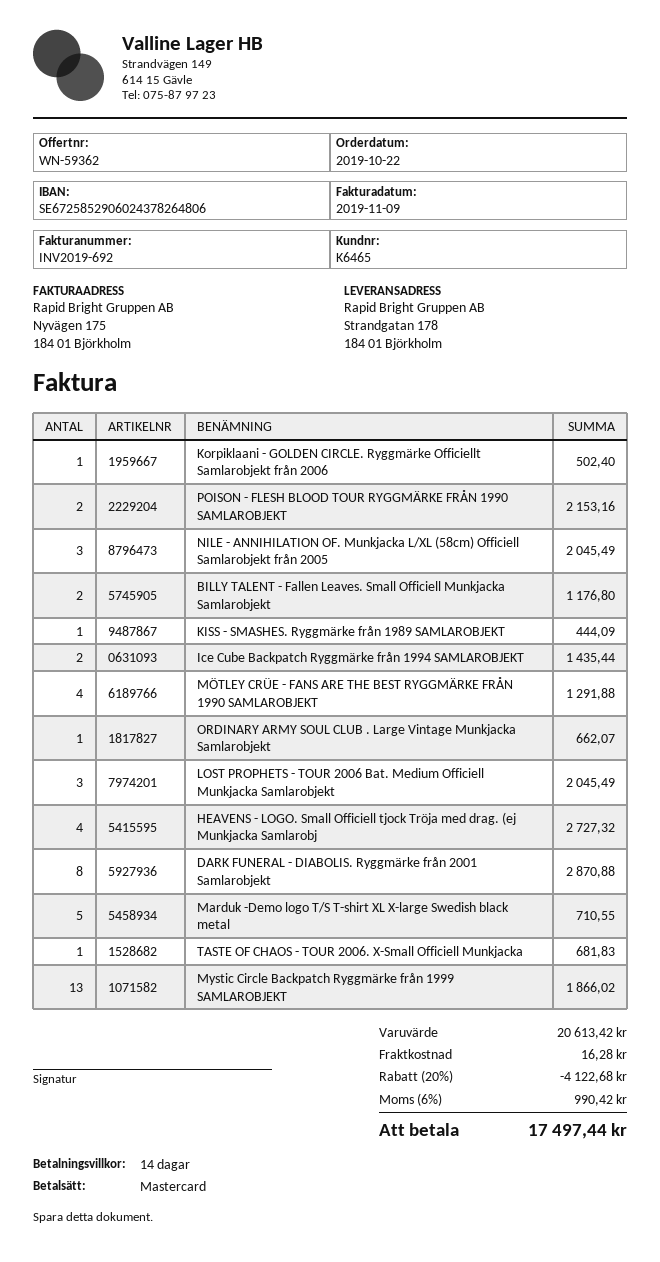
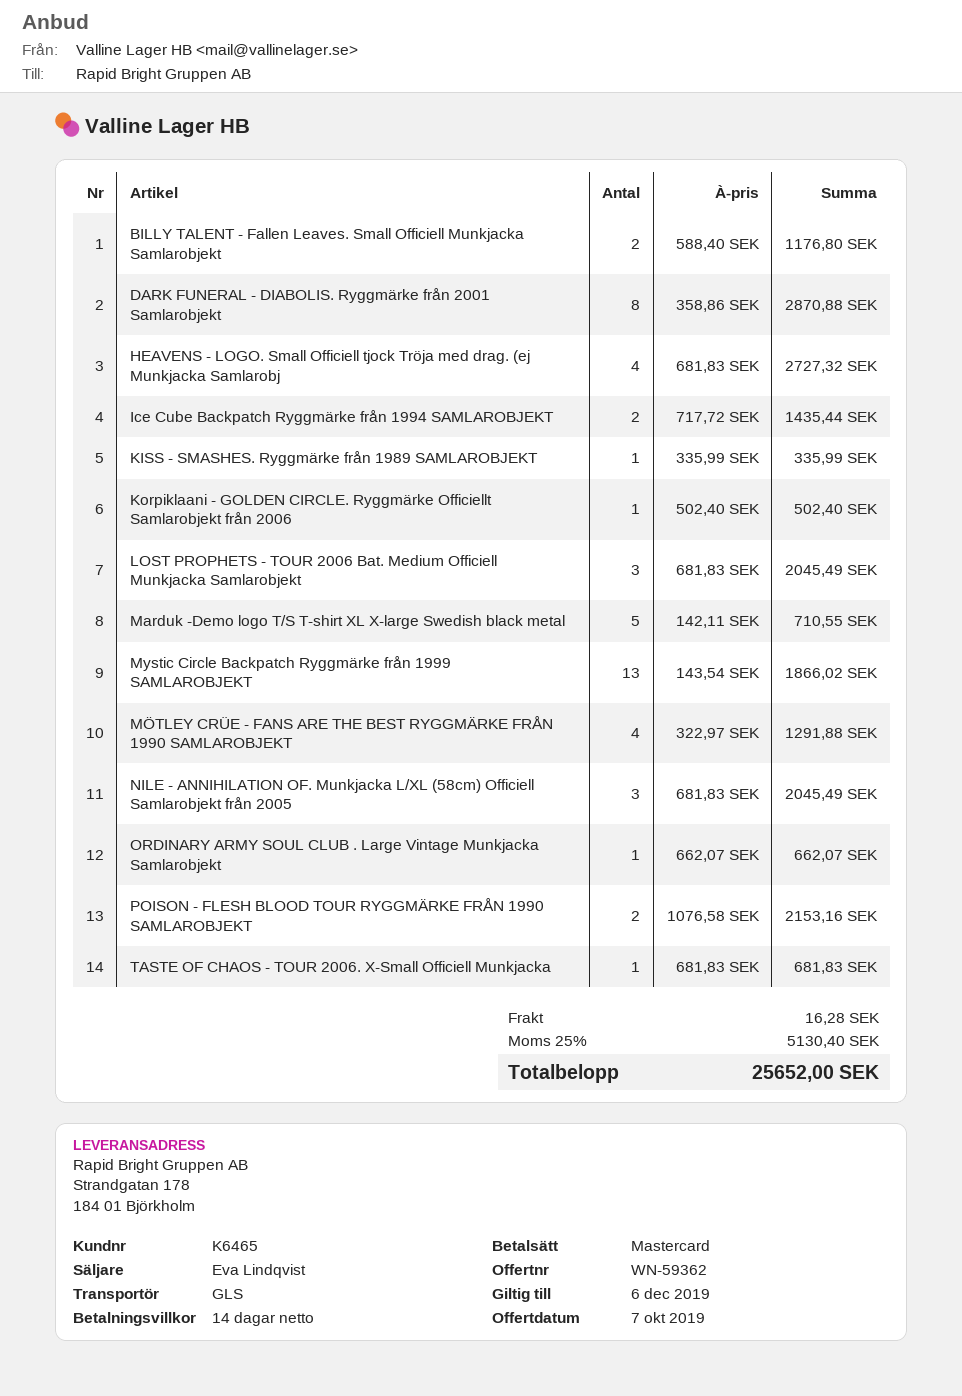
KISS - SMASHES. Ryggmärke från 1989 SAMLAROBJEKT: 1 for 444.09 -> 1 for 335.99
discount: 20% = 4122.68 -> none
tax: 6% = 990.42 -> 25% = 5130.40
total: 17497.44 -> 25652.00

